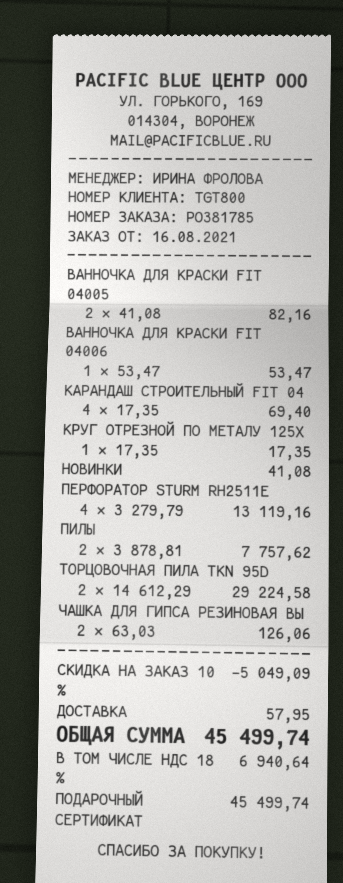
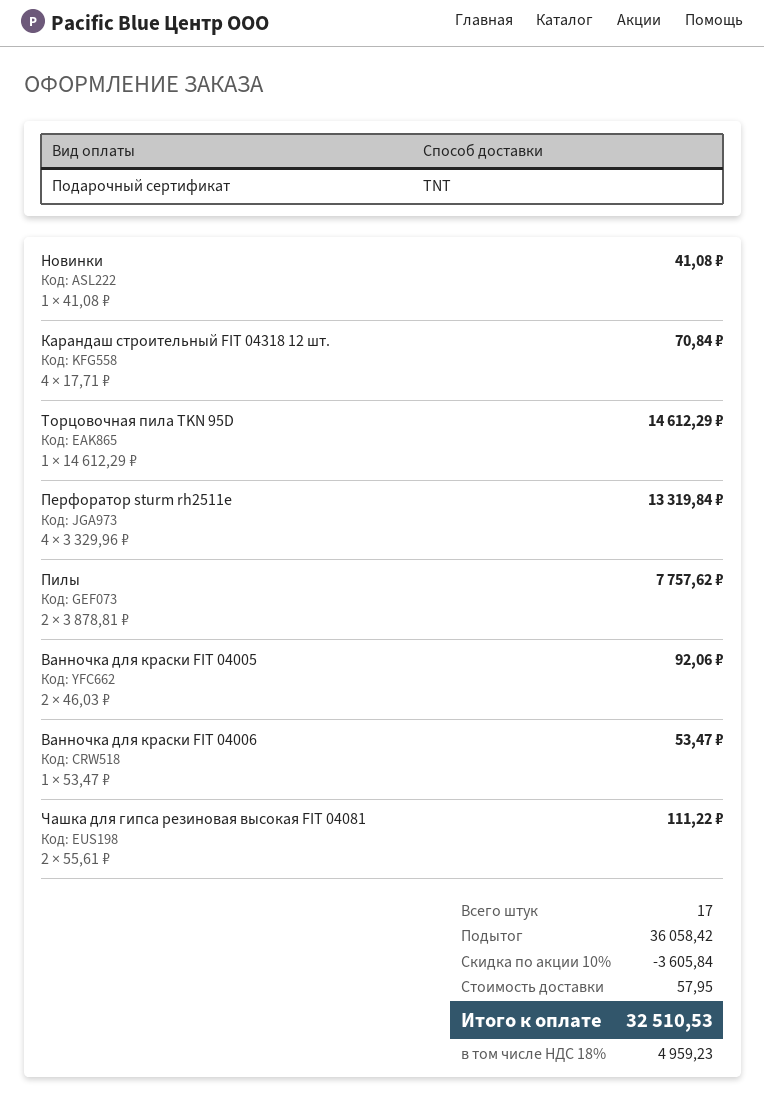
ВАННОЧКА ДЛЯ КРАСКИ FIT 04005: 2 x 41.08 = 82.16 -> 2 x 46.03 = 92.06
КАРАНДАШ СТРОИТЕЛЬНЫЙ FIT 04: 4 x 17.35 = 69.40 -> 4 x 17.71 = 70.84
КРУГ ОТРЕЗНОЙ ПО МЕТАЛУ 125Х: 1 x 17.35 = 17.35 -> none
ПЕРФОРАТОР STURM RH2511E: 4 x 3279.79 = 13119.16 -> 4 x 3329.96 = 13319.84
ТОРЦОВОЧНАЯ ПИЛА TKN 95D: 2 x 14612.29 = 29224.58 -> 1 x 14612.29 = 14612.29
ЧАШКА ДЛЯ ГИПСА РЕЗИНОВАЯ ВЫ: 2 x 63.03 = 126.06 -> 2 x 55.61 = 111.22
discount: 10% = 5049.09 -> 10% = 3605.84
tax: 18% = 6940.64 -> 18% = 4959.23
total: 45499.74 -> 32510.53

